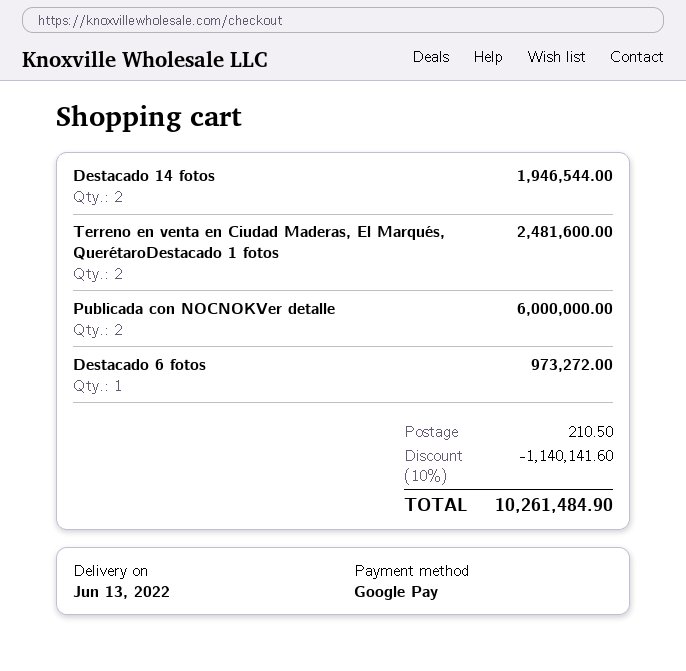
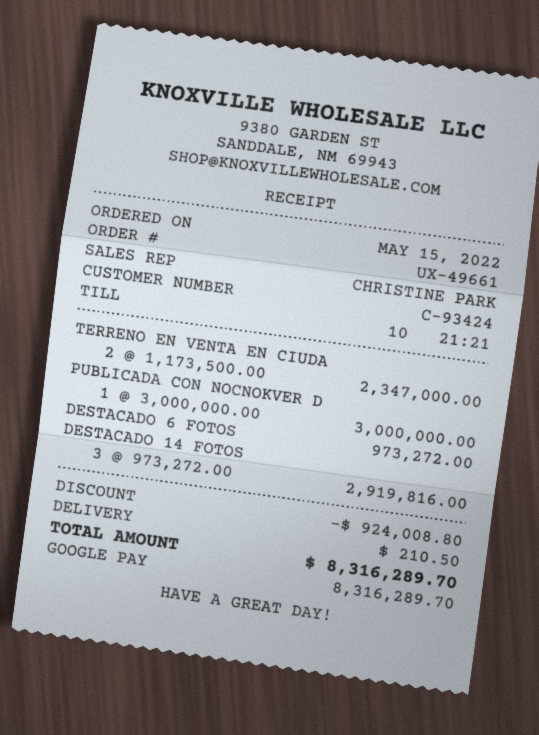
Destacado 14 fotos: 2 for 1946544.00 -> 3 for 2919816.00
Terreno en venta en Ciudad Maderas, El Marqués, QuerétaroDestacado 1 fotos: 2 for 2481600.00 -> 2 for 2347000.00
Publicada con NOCNOKVer detalle: 2 for 6000000.00 -> 1 for 3000000.00
discount: 1140141.60 -> 924008.80
total: 10261484.90 -> 8316289.70

